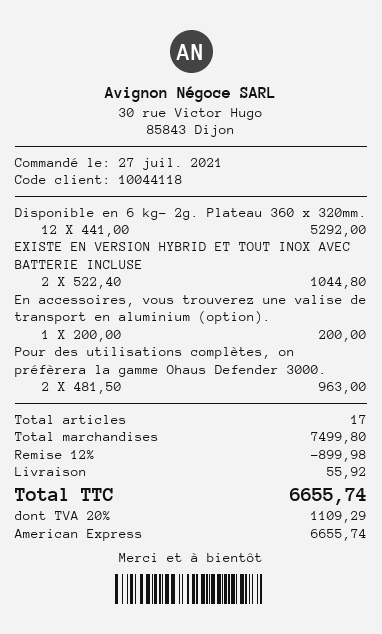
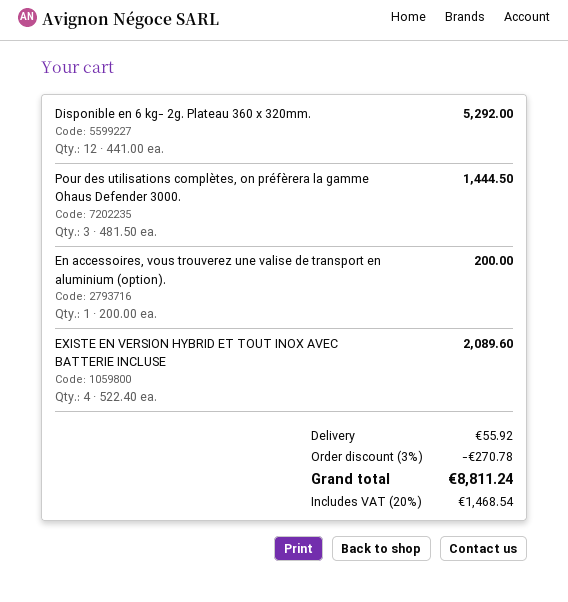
EXISTE EN VERSION HYBRID ET TOUT INOX AVEC BATTERIE INCLUSE: 2 x 522.40 = 1044.80 -> 4 x 522.40 = 2089.60
Pour des utilisations complètes, on préfèrera la gamme Ohaus Defender 3000.: 2 x 481.50 = 963.00 -> 3 x 481.50 = 1444.50
discount: 12% = 899.98 -> 3% = 270.78
tax: 20% = 1109.29 -> 20% = 1468.54
total: 6655.74 -> 8811.24

